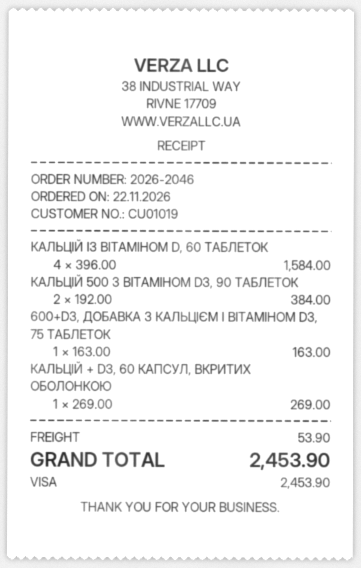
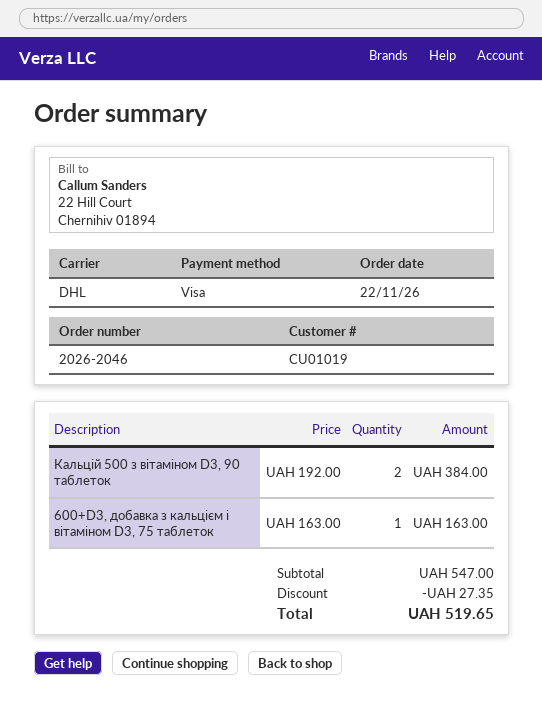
КАЛЬЦІЙ ІЗ ВІТАМІНОМ D, 60 ТАБЛЕТОК: 4 x 396.00 = 1584.00 -> none
КАЛЬЦІЙ + D3, 60 КАПСУЛ, ВКРИТИХ ОБОЛОНКОЮ: 1 x 269.00 = 269.00 -> none
discount: none -> 27.35
shipping: 53.90 -> none
total: 2453.90 -> 519.65

